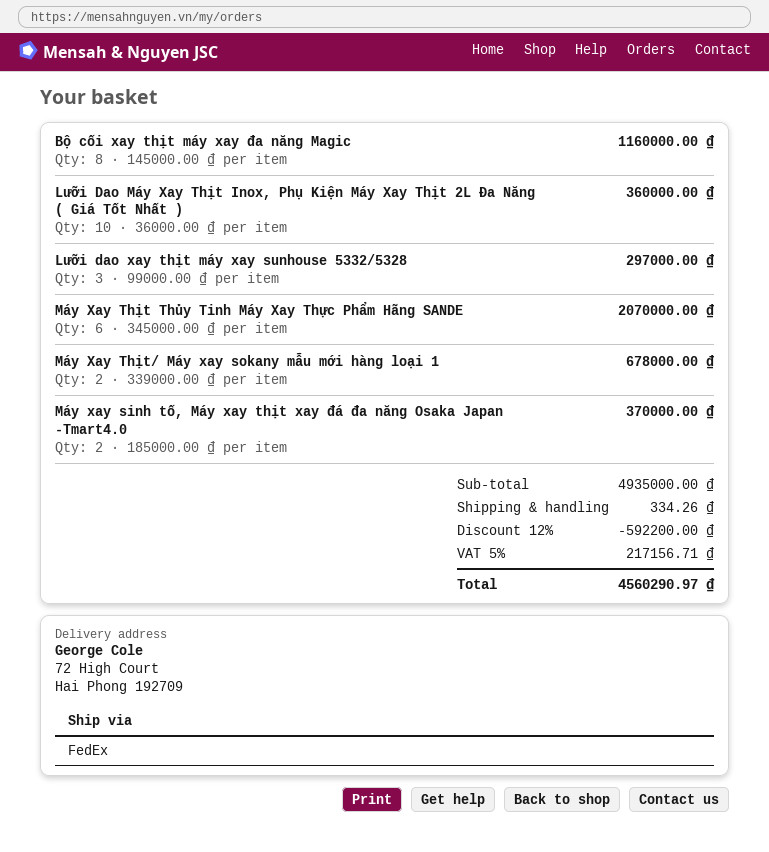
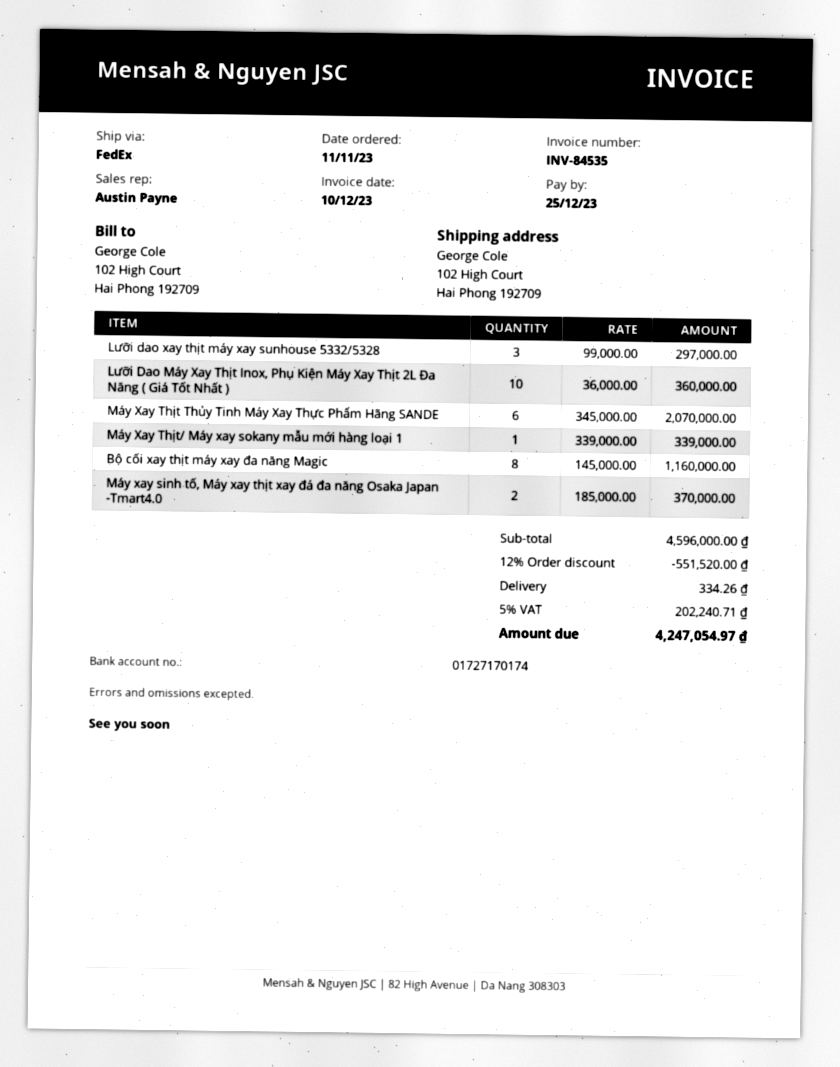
ship to: 72 High Court, Hai Phong 192709 -> 102 High Court, Hai Phong 192709
Máy Xay Thịt/ Máy xay sokany mẫu mới hàng loại 1: 2 x 339000.00 = 678000.00 -> 1 x 339000.00 = 339000.00
subtotal: 4935000.00 -> 4596000.00
discount: 12% = 592200.00 -> 12% = 551520.00
tax: 5% = 217156.71 -> 5% = 202240.71
total: 4560290.97 -> 4247054.97

